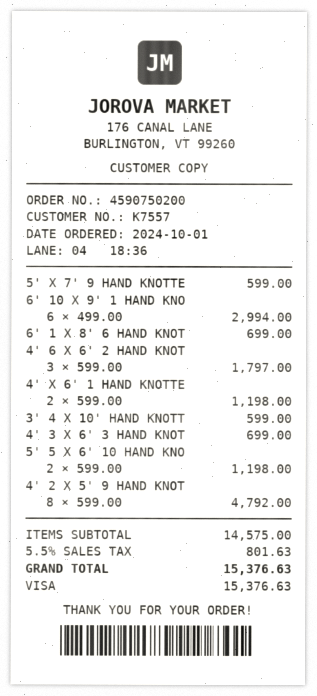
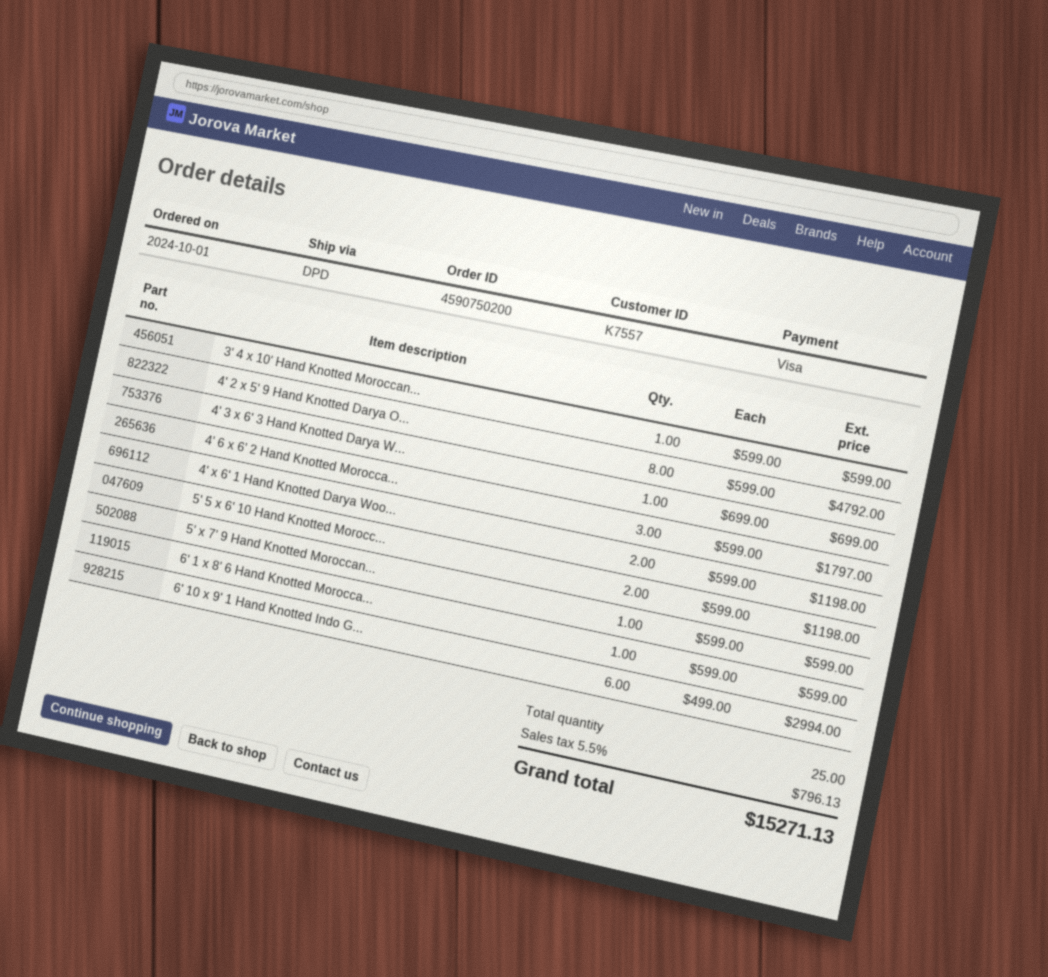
6' 1 X 8' 6 HAND KNOT: 1 x 699.00 = 699.00 -> 1 x 599.00 = 599.00
tax: 5.5% = 801.63 -> 5.5% = 796.13
total: 15376.63 -> 15271.13

